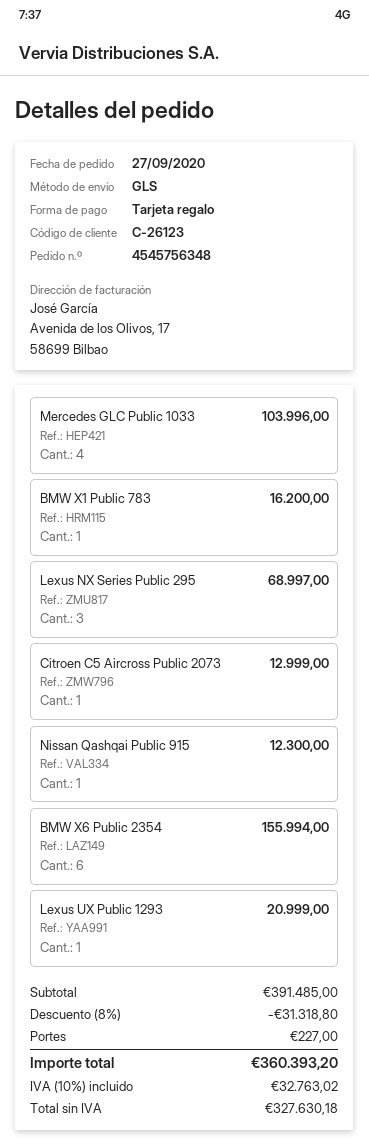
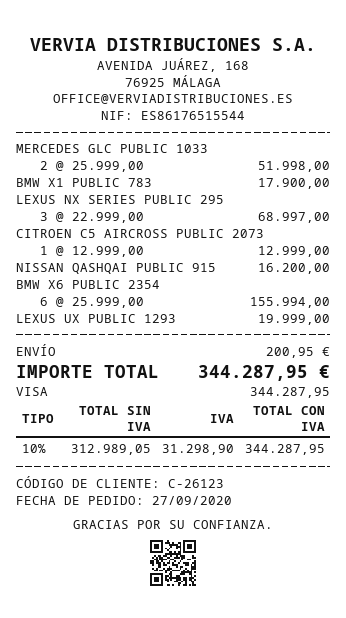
payment method: gift card -> Visa
Mercedes GLC Public 1033: 4 for 103996.00 -> 2 for 51998.00
BMW X1 Public 783: 1 for 16200.00 -> 1 for 17900.00
Nissan Qashqai Public 915: 1 for 12300.00 -> 1 for 16200.00
Lexus UX Public 1293: 1 for 20999.00 -> 1 for 19999.00
discount: 8% = 31318.80 -> none
shipping: 227.00 -> 200.95
net: 327630.18 -> 312989.05
tax: 10% = 32763.02 -> 10% = 31298.90
total: 360393.20 -> 344287.95

